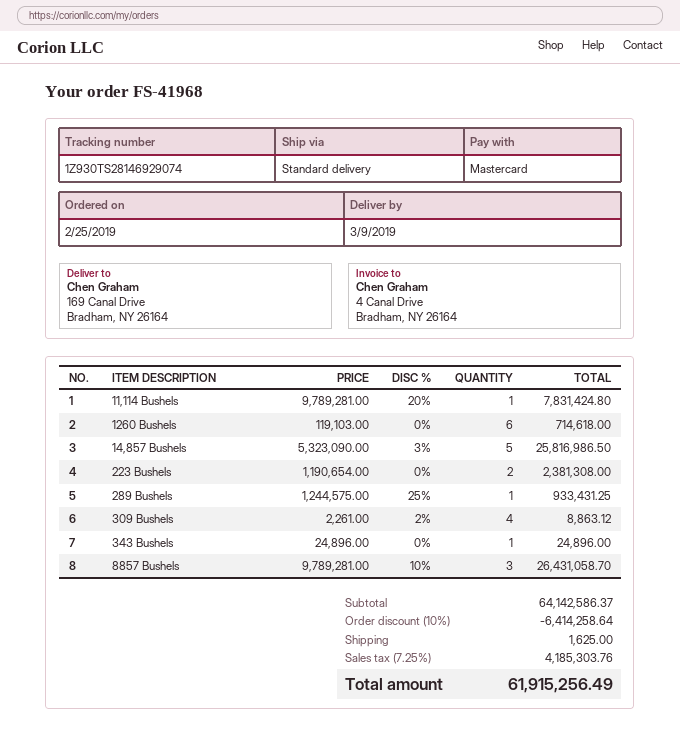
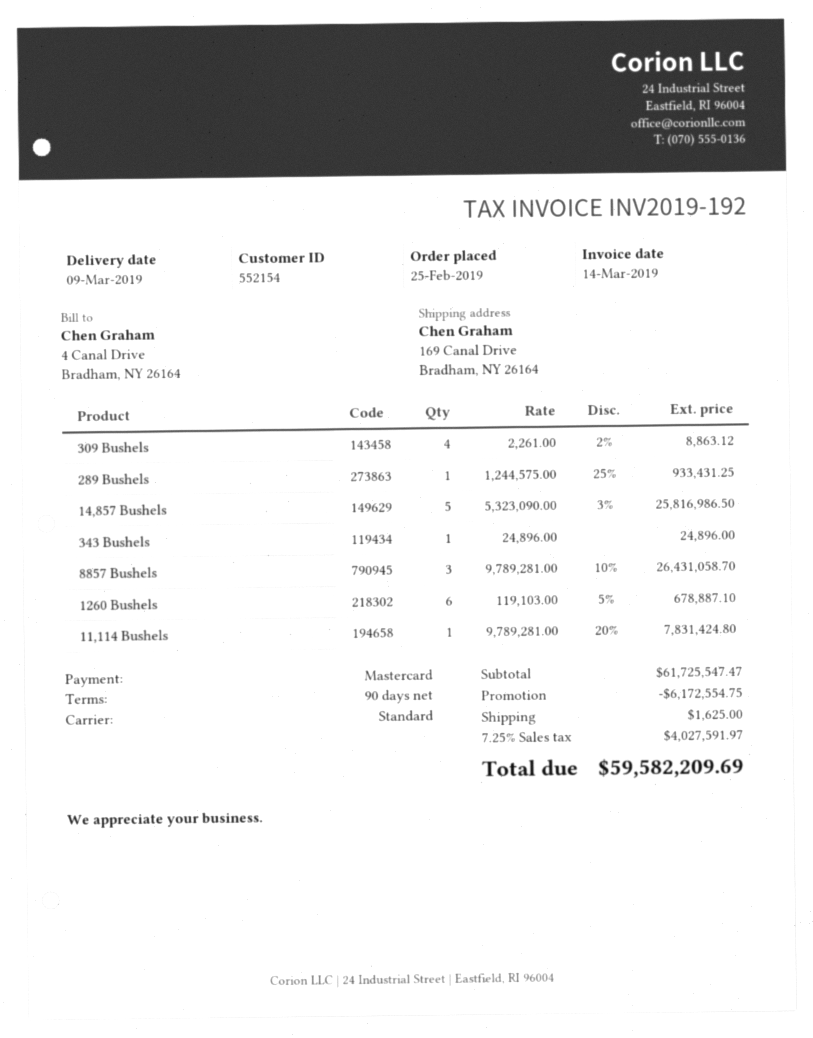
1260 Bushels: 6 x 119103.00 = 714618.00 -> 6 x 119103.00 - 5% = 678887.10
223 Bushels: 2 x 1190654.00 = 2381308.00 -> none
subtotal: 64142586.37 -> 61725547.47
discount: 6414258.64 -> 6172554.75
tax: 7.25% = 4185303.76 -> 7.25% = 4027591.97
total: 61915256.49 -> 59582209.69

